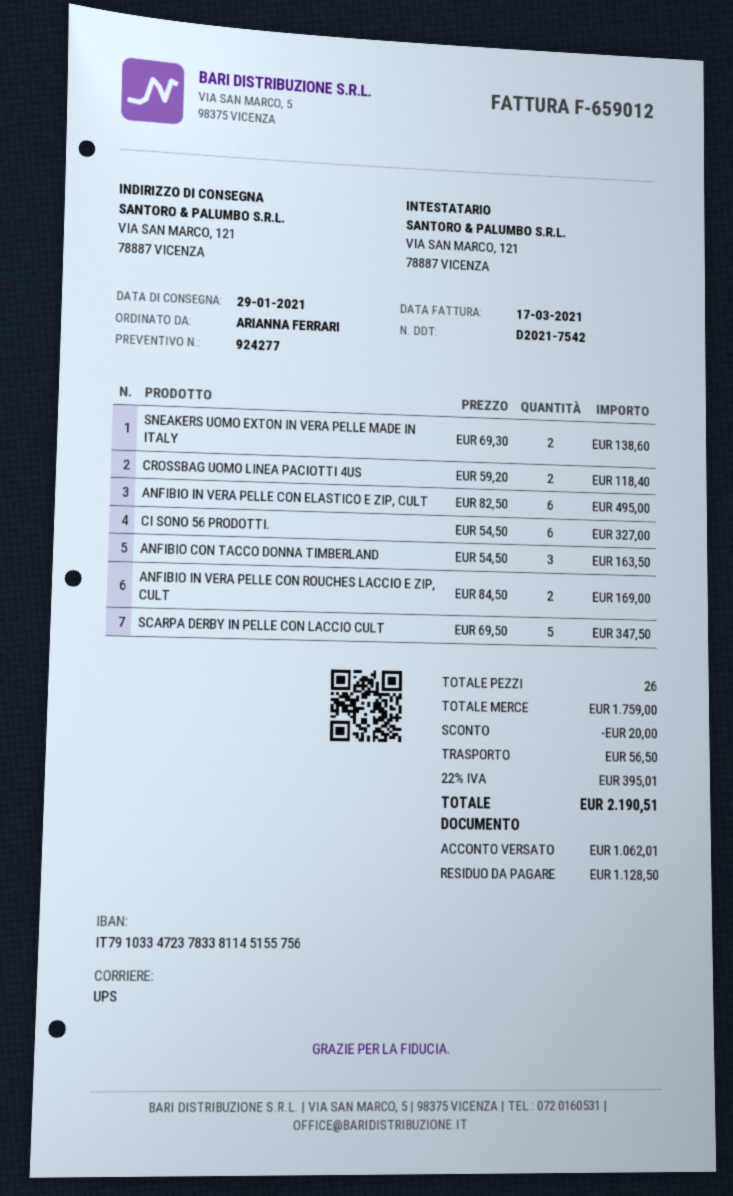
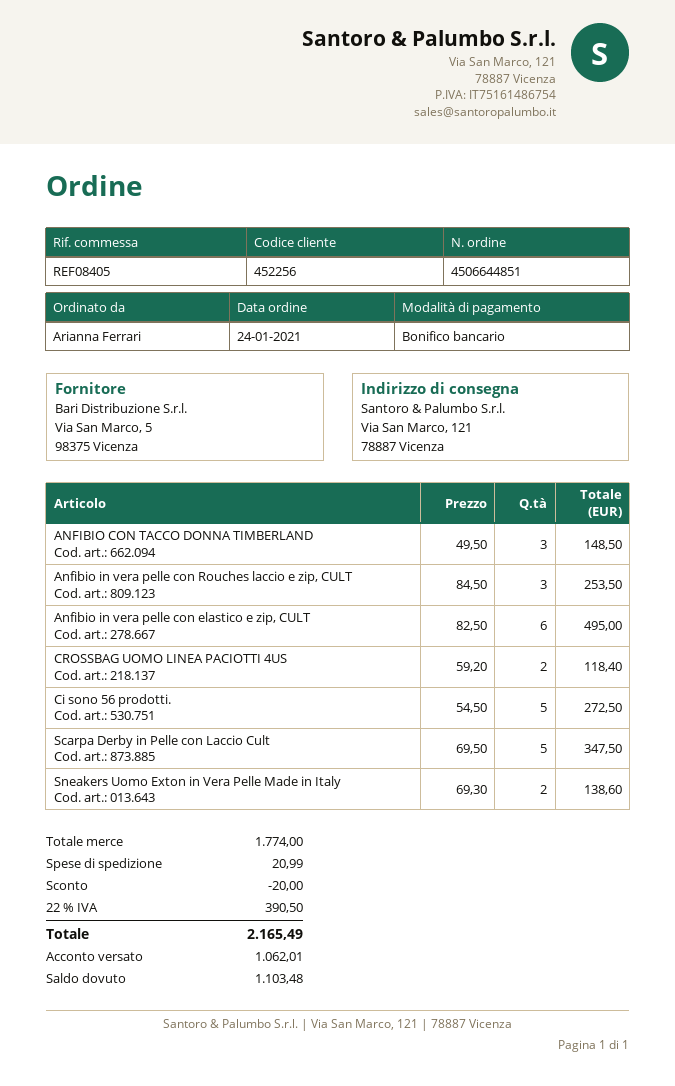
CI SONO 56 PRODOTTI.: 6 x 54.50 = 327.00 -> 5 x 54.50 = 272.50
ANFIBIO CON TACCO DONNA TIMBERLAND: 3 x 54.50 = 163.50 -> 3 x 49.50 = 148.50
ANFIBIO IN VERA PELLE CON ROUCHES LACCIO E ZIP, CULT: 2 x 84.50 = 169.00 -> 3 x 84.50 = 253.50
subtotal: 1759.00 -> 1774.00
shipping: 56.50 -> 20.99
tax: 22% = 395.01 -> 22% = 390.50
total: 2190.51 -> 2165.49
balance: 1128.50 -> 1103.48

